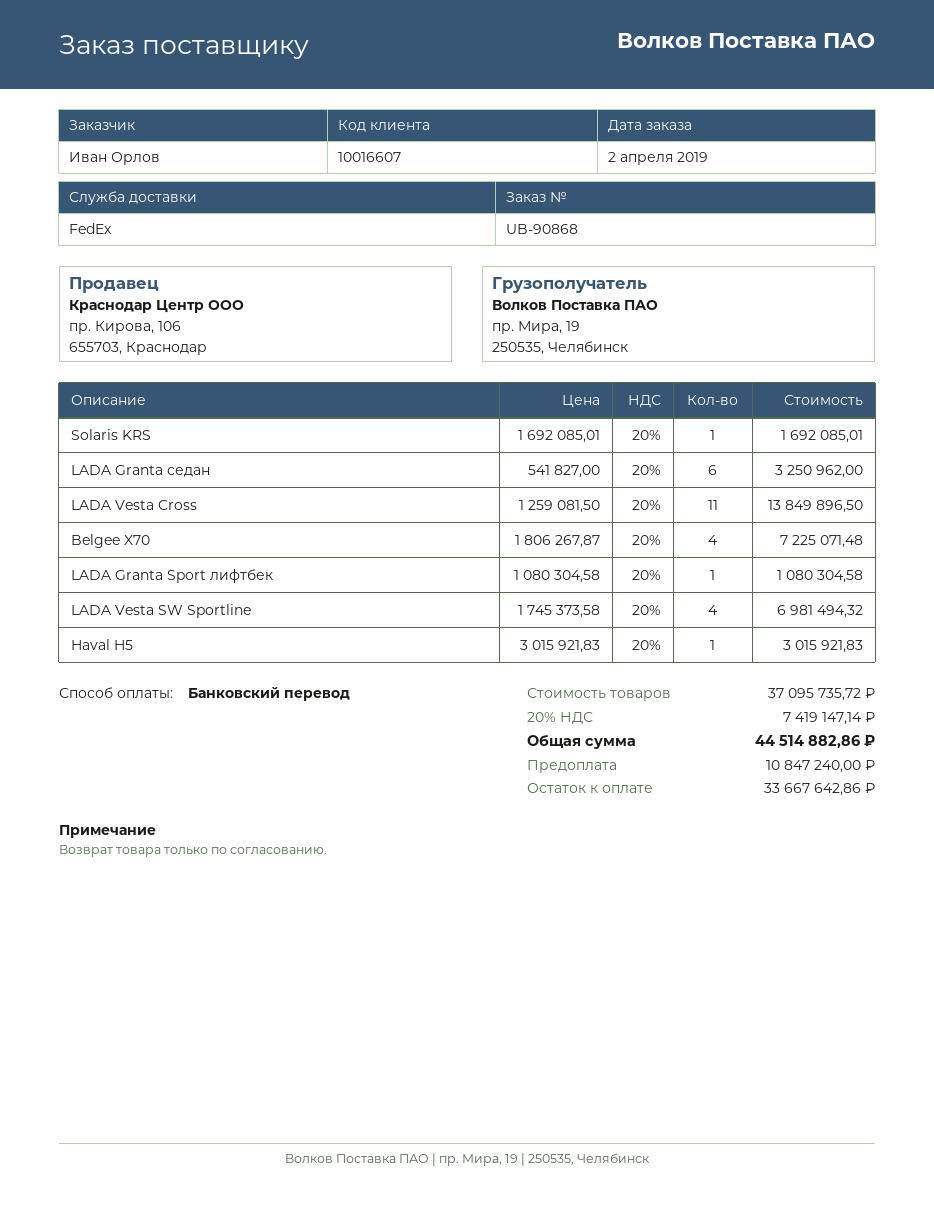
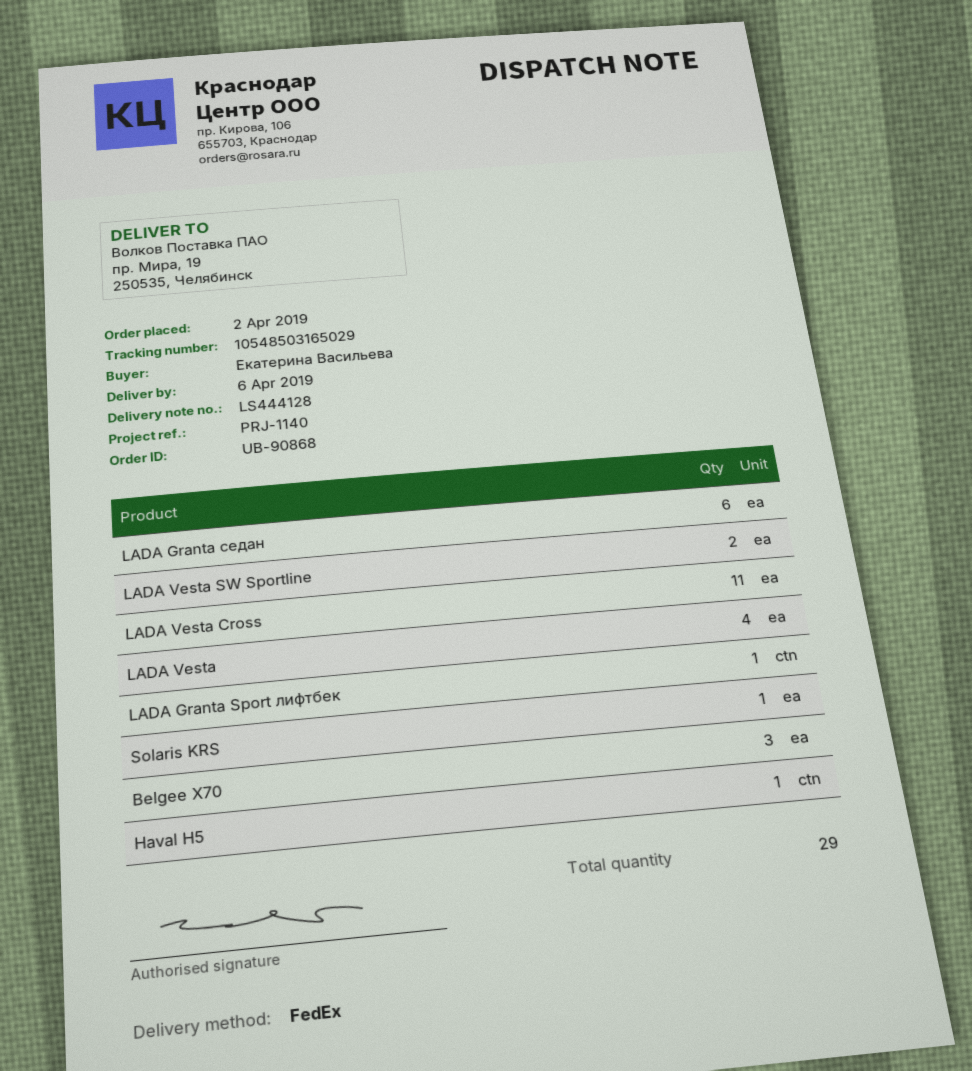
ordered by: Иван Орлов -> Екатерина Васильева
Belgee X70: 4 -> 3
LADA Vesta SW Sportline: 4 -> 2
LADA Vesta: none -> 4

